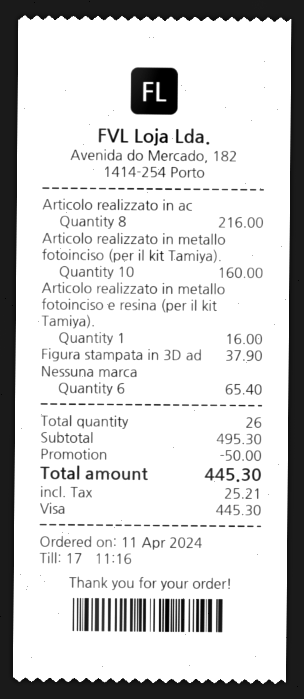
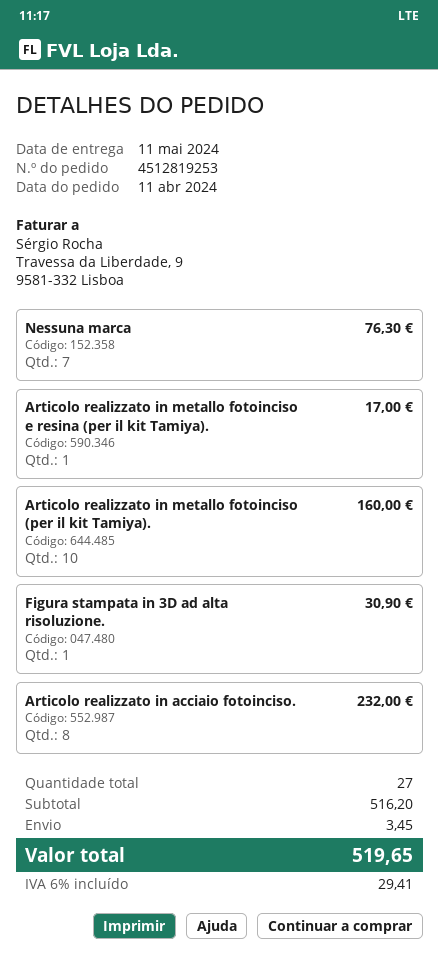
Articolo realizzato in ac: 8 for 216.00 -> 8 for 232.00
Articolo realizzato in metallo fotoinciso e resina (per il kit Tamiya).: 1 for 16.00 -> 1 for 17.00
Figura stampata in 3D ad: 1 for 37.90 -> 1 for 30.90
Nessuna marca: 6 for 65.40 -> 7 for 76.30
total quantity: 26 -> 27
subtotal: 495.30 -> 516.20
discount: 50.00 -> none
shipping: none -> 3.45
tax: 25.21 -> 29.41
total: 445.30 -> 519.65

